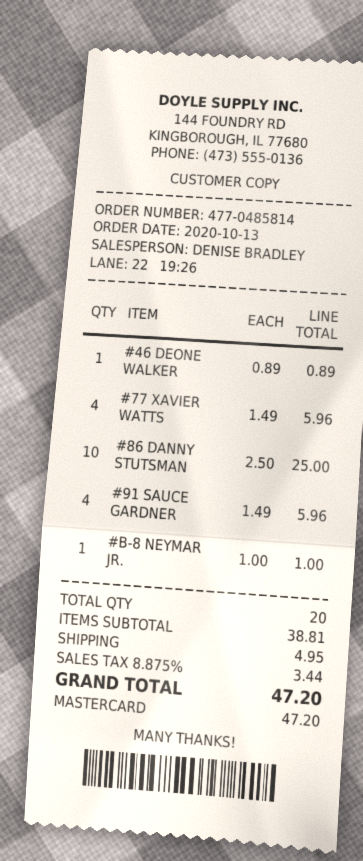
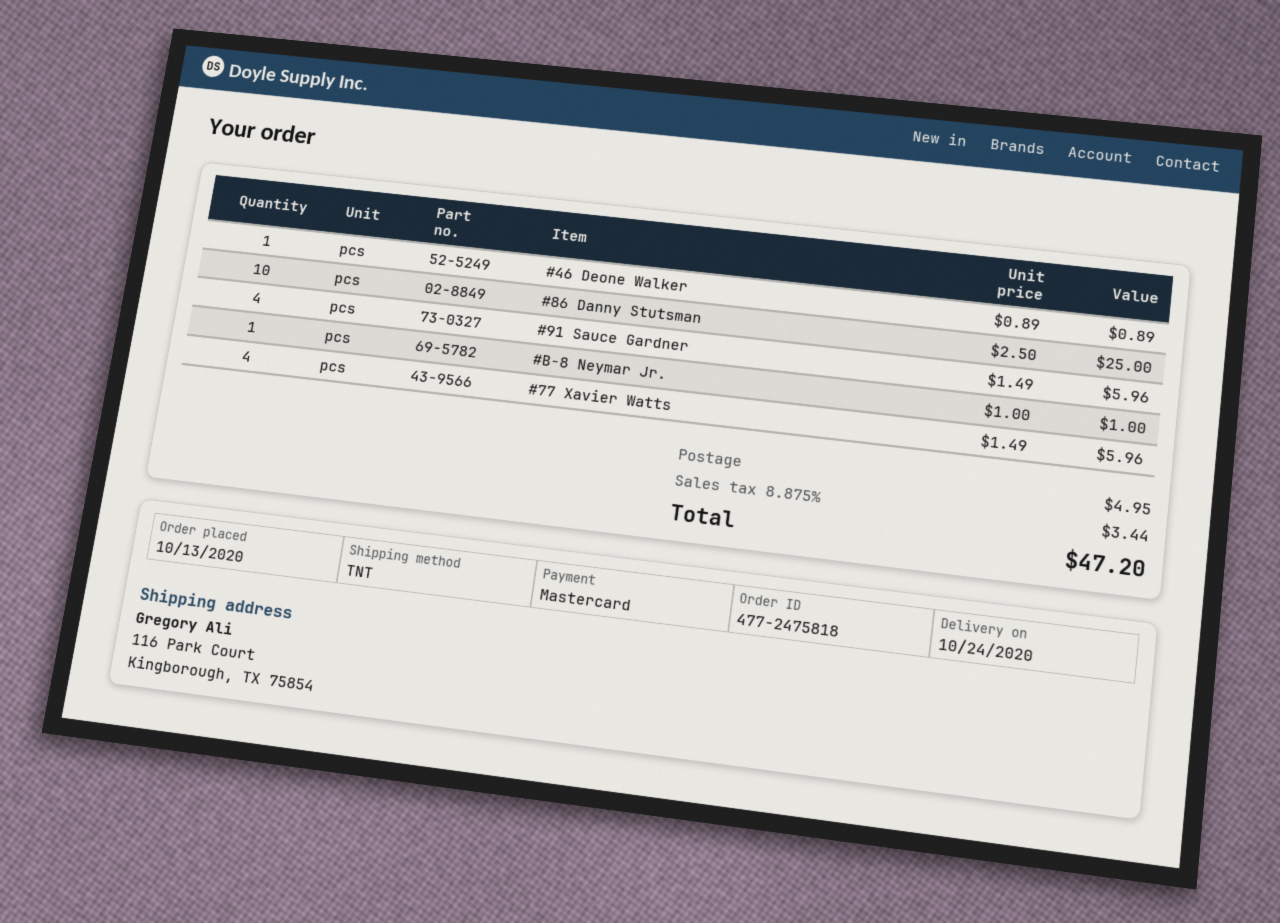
order number: 477-0485814 -> 477-2475818

